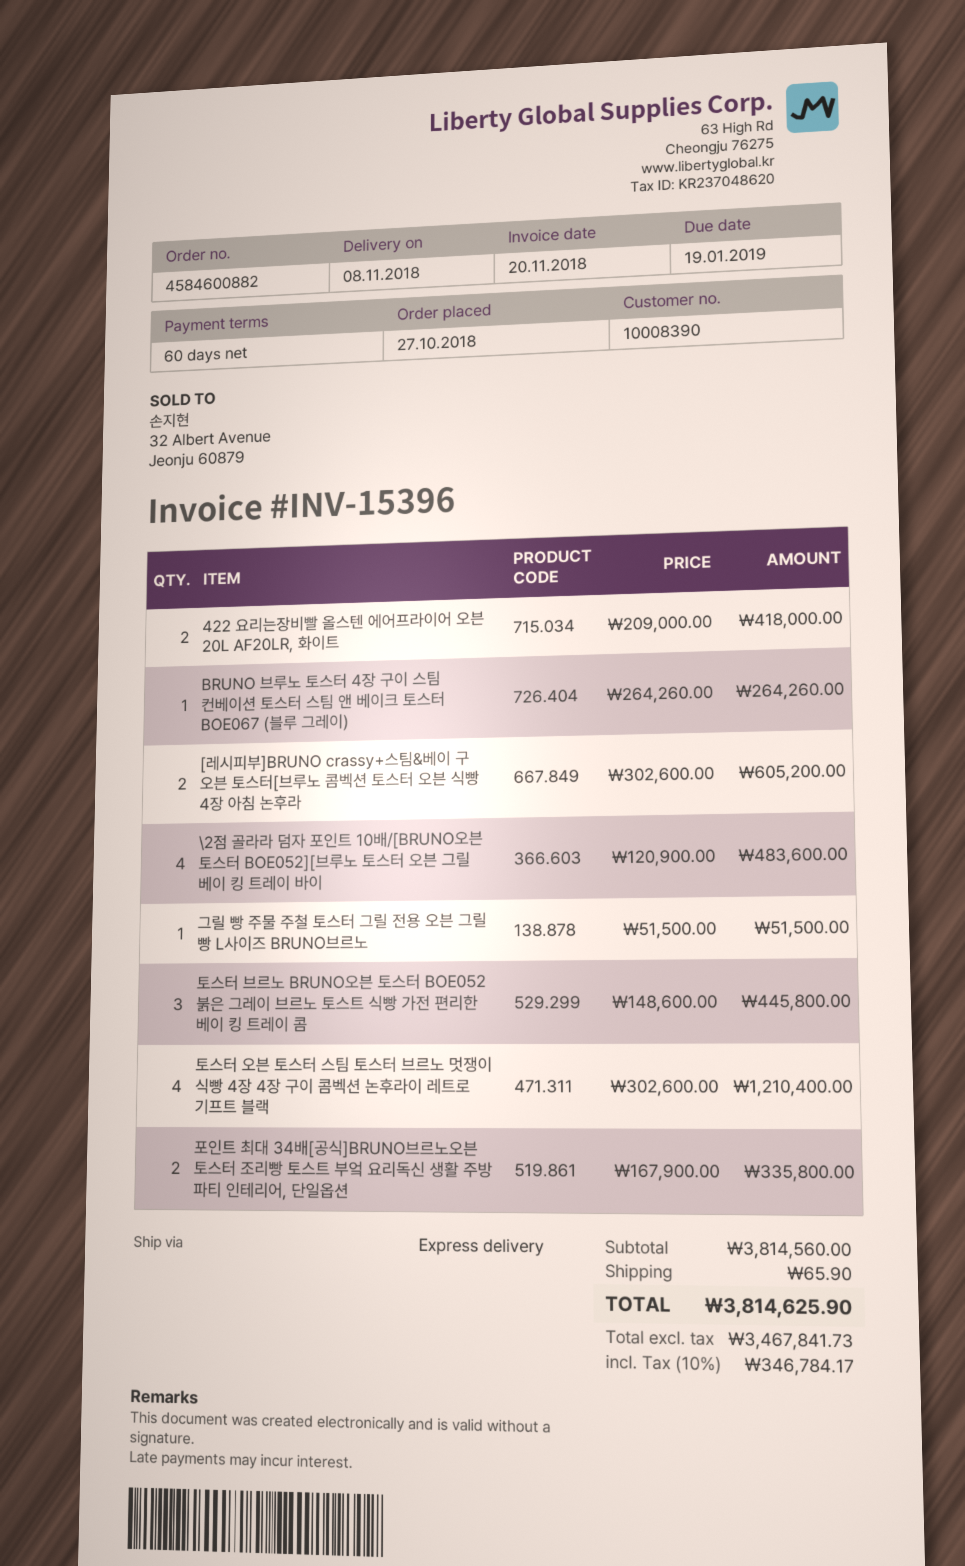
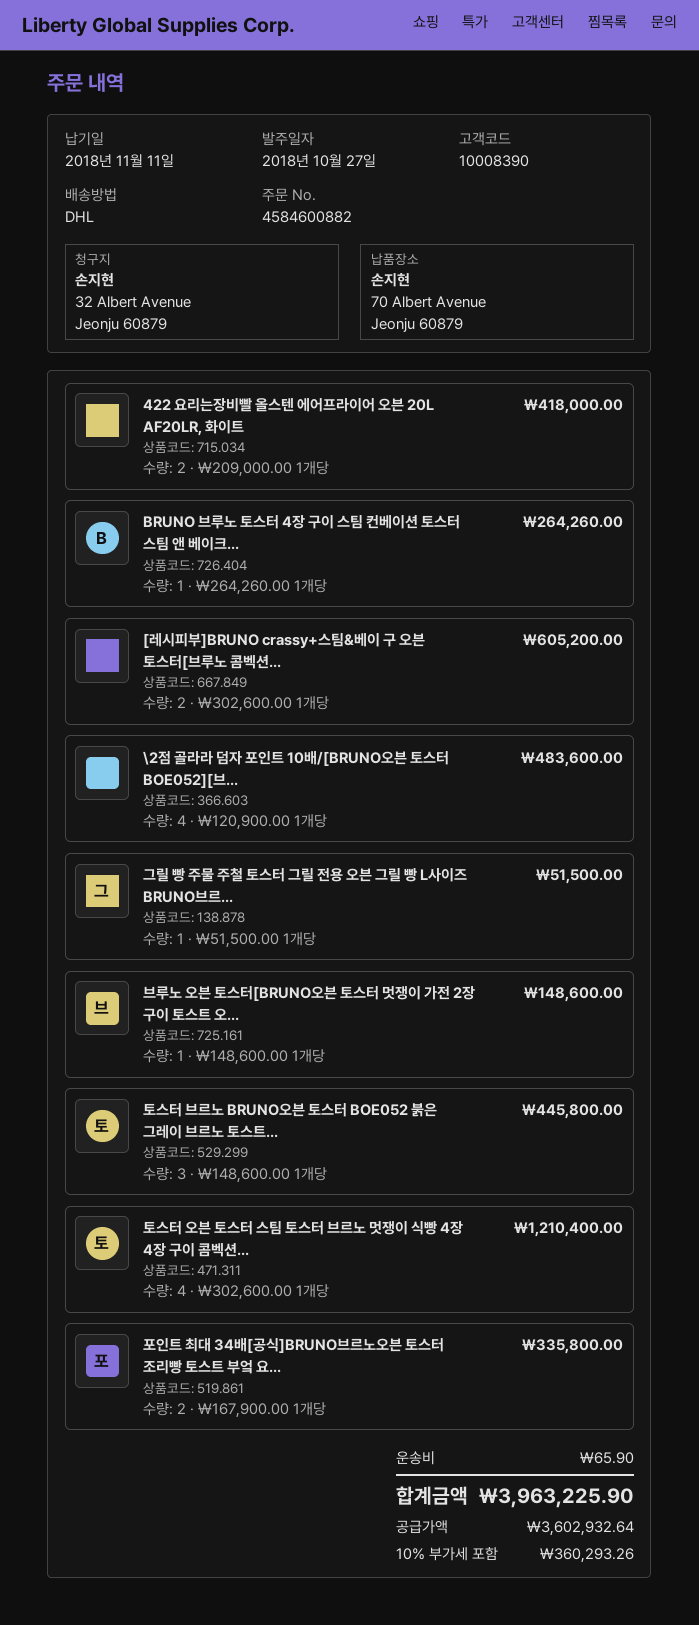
delivery date: 2018-11-08 -> 2018-11-11
shipping method: express -> DHL
브루노 오븐 토스터[BRUNO오븐 토스터 멋쟁이 가전 2장 구이 토스트 오...: none -> 1 x 148600.00 = 148600.00
net: 3467841.73 -> 3602932.64
tax: 10% = 346784.17 -> 10% = 360293.26
total: 3814625.90 -> 3963225.90

